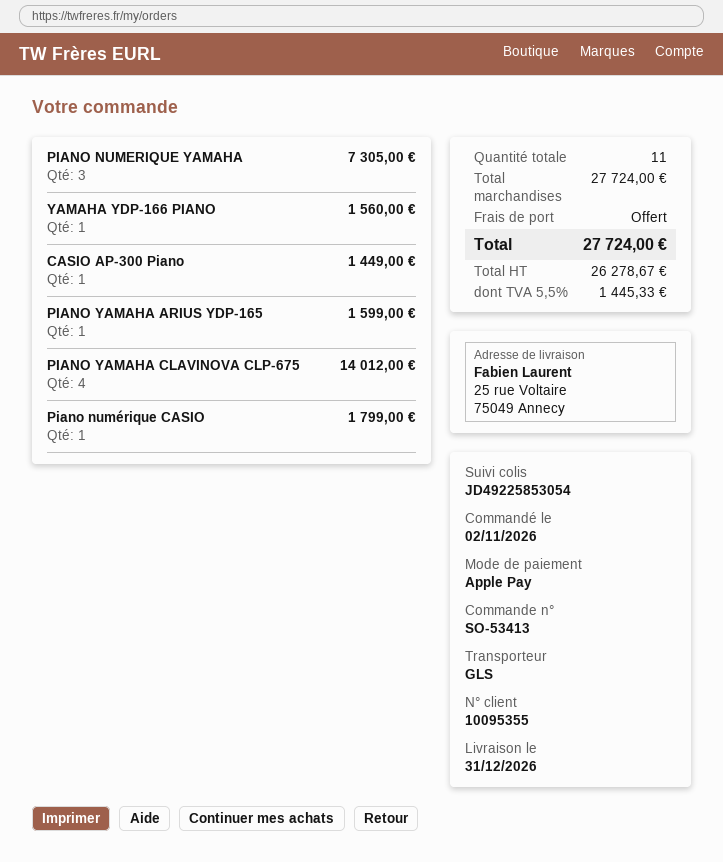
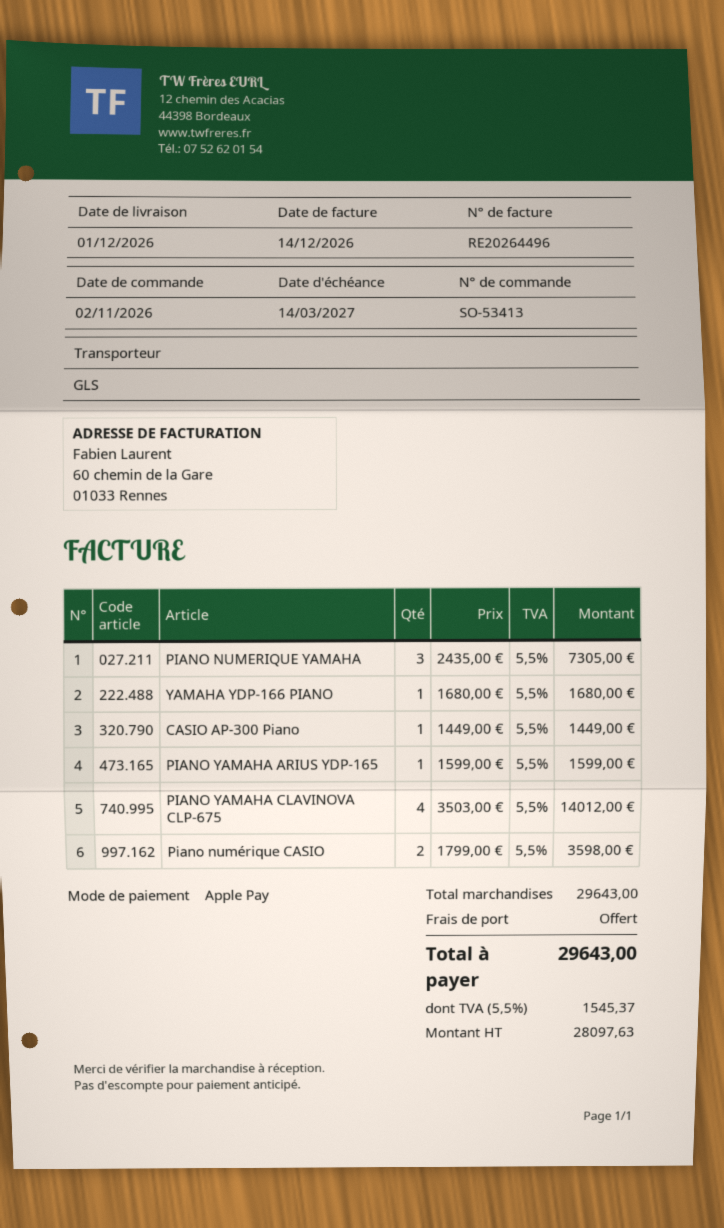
delivery date: 2026-12-31 -> 2026-12-01
YAMAHA YDP-166 PIANO: 1 for 1560.00 -> 1 for 1680.00
Piano numérique CASIO: 1 for 1799.00 -> 2 for 3598.00
subtotal: 27724.00 -> 29643.00
net: 26278.67 -> 28097.63
tax: 5.5% = 1445.33 -> 5.5% = 1545.37
total: 27724.00 -> 29643.00

